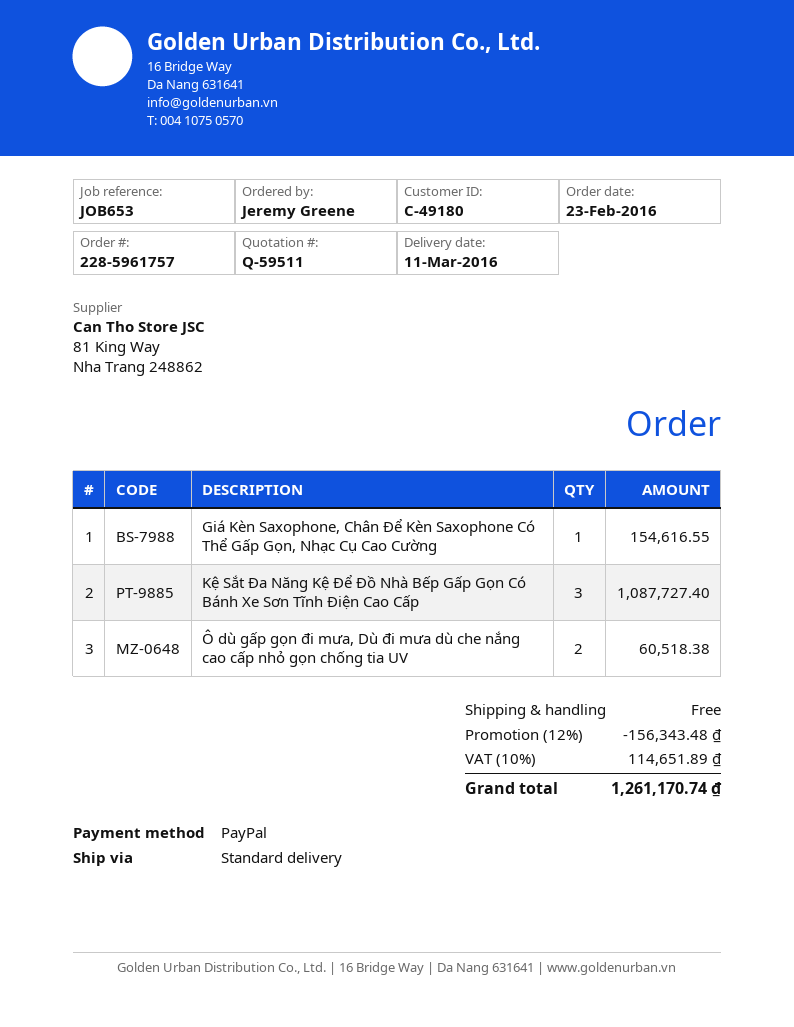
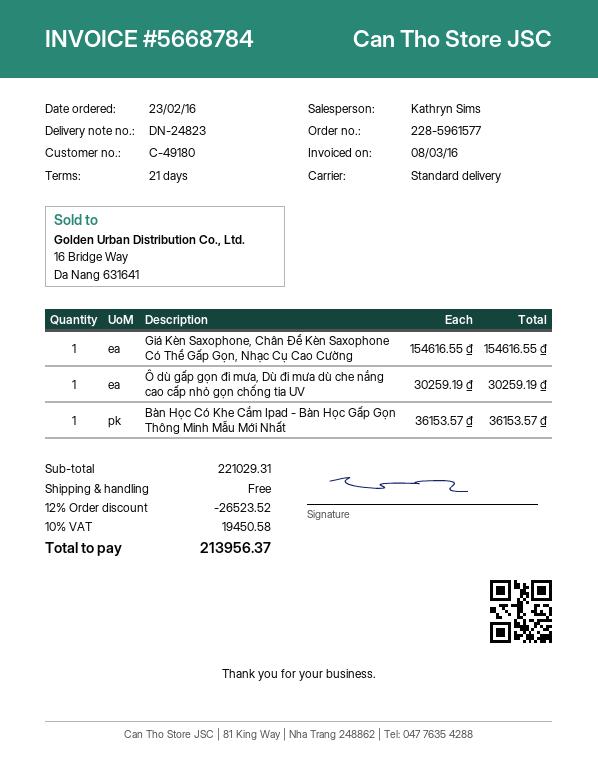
order number: 228-5961757 -> 228-5961577
Kệ Sắt Đa Năng Kệ Để Đồ Nhà Bếp Gấp Gọn Có Bánh Xe Sơn Tĩnh Điện Cao Cấp: 3 for 1087727.40 -> none
Ô dù gấp gọn đi mưa, Dù đi mưa dù che nắng cao cấp nhỏ gọn chống tia UV: 2 for 60518.38 -> 1 for 30259.19
Bàn Học Có Khe Cắm Ipad - Bàn Học Gấp Gọn Thông Minh Mẫu Mới Nhất: none -> 1 for 36153.57
discount: 12% = 156343.48 -> 12% = 26523.52
tax: 10% = 114651.89 -> 10% = 19450.58
total: 1261170.74 -> 213956.37

